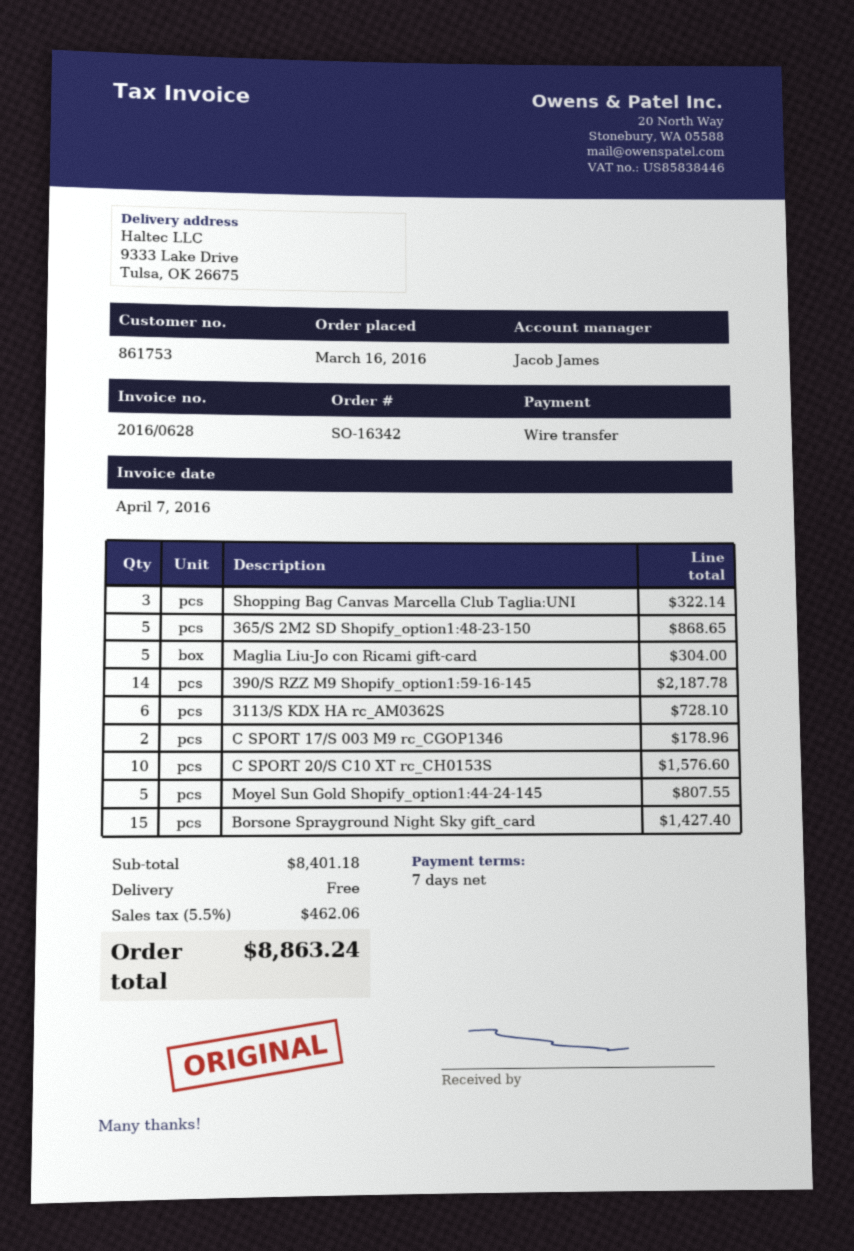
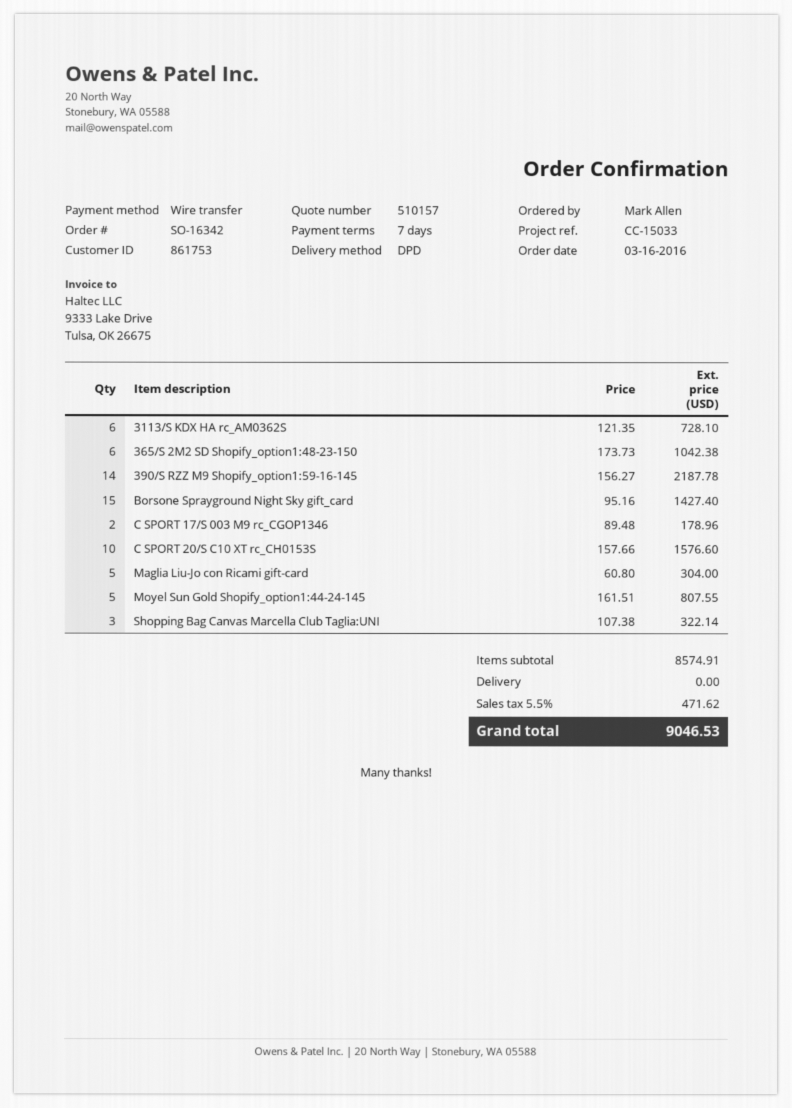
365/S 2M2 SD Shopify_option1:48-23-150: 5 for 868.65 -> 6 for 1042.38
subtotal: 8401.18 -> 8574.91
tax: 5.5% = 462.06 -> 5.5% = 471.62
total: 8863.24 -> 9046.53

